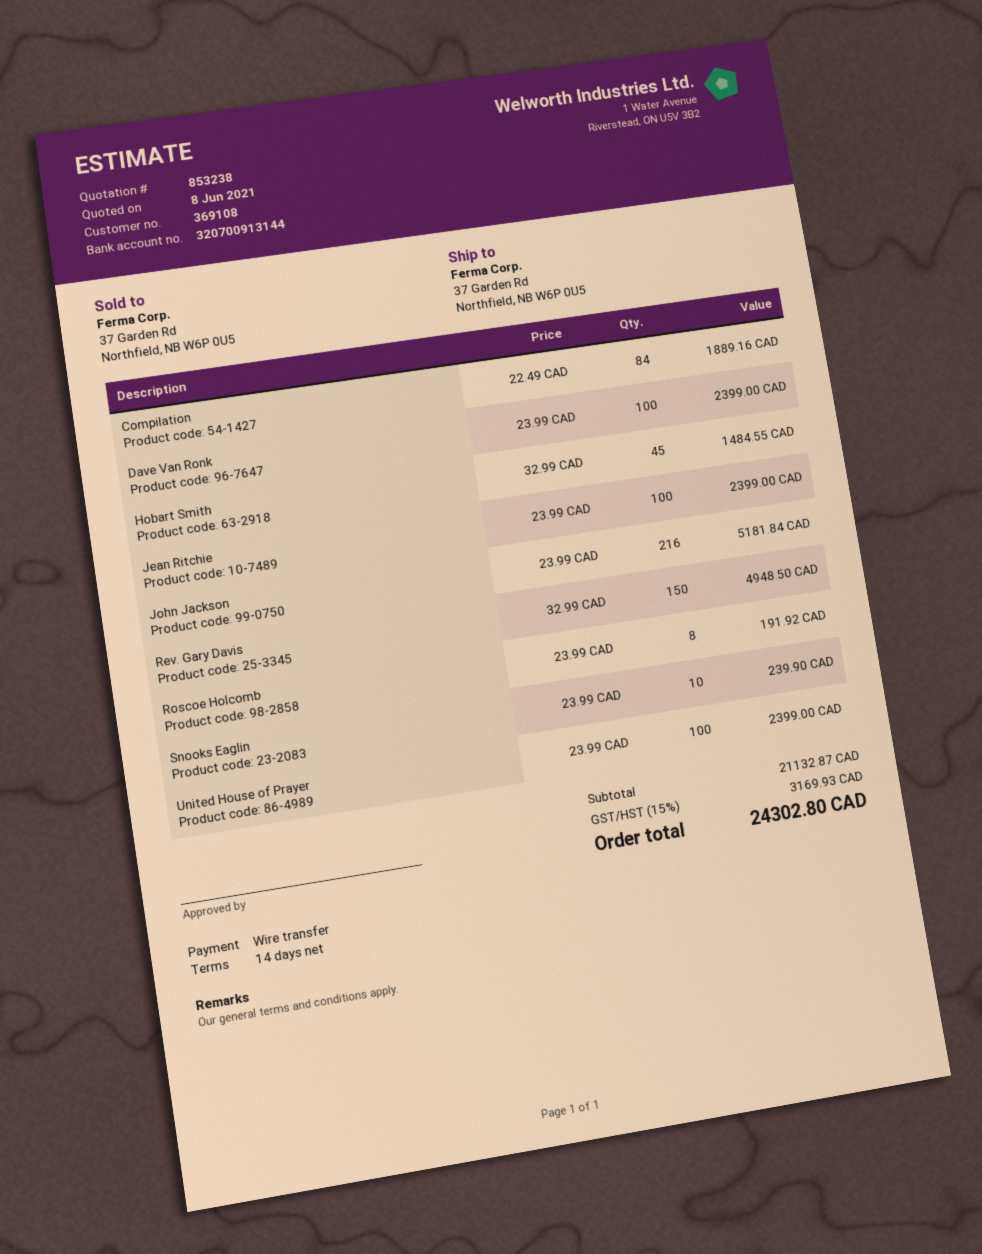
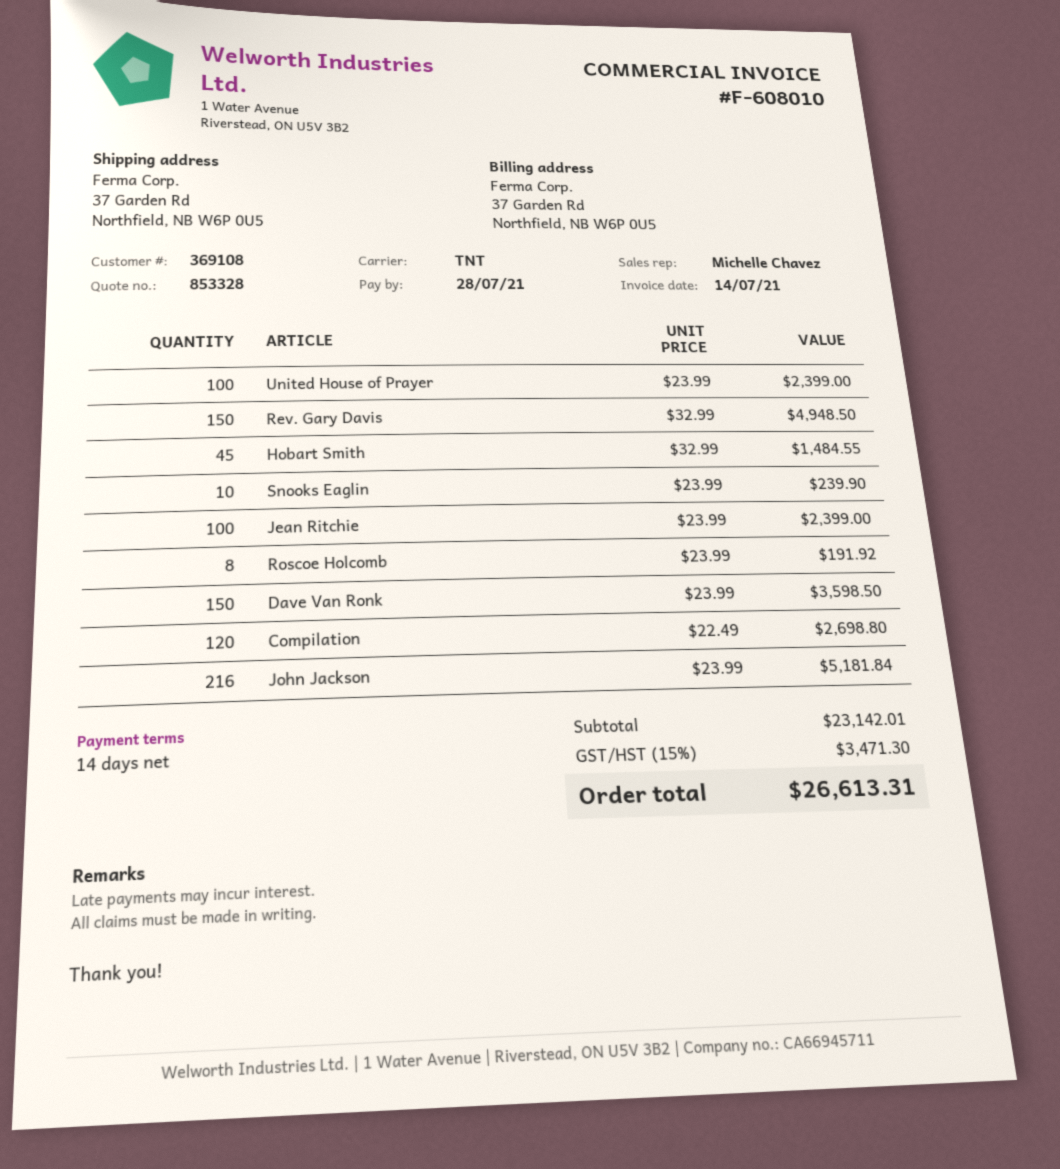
quote number: 853238 -> 853328
Compilation: 84 x 22.49 = 1889.16 -> 120 x 22.49 = 2698.80
Dave Van Ronk: 100 x 23.99 = 2399.00 -> 150 x 23.99 = 3598.50
subtotal: 21132.87 -> 23142.01
tax: 15% = 3169.93 -> 15% = 3471.30
total: 24302.80 -> 26613.31

